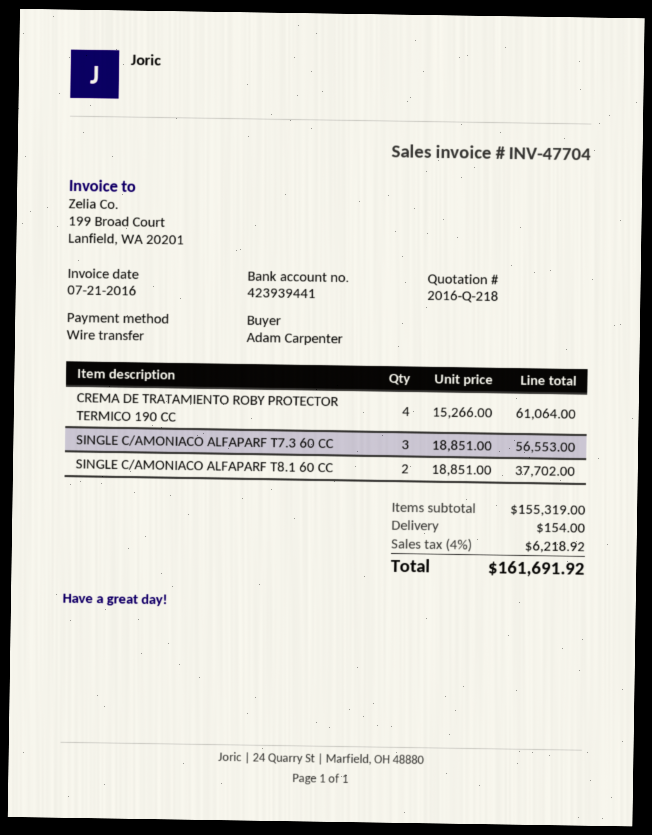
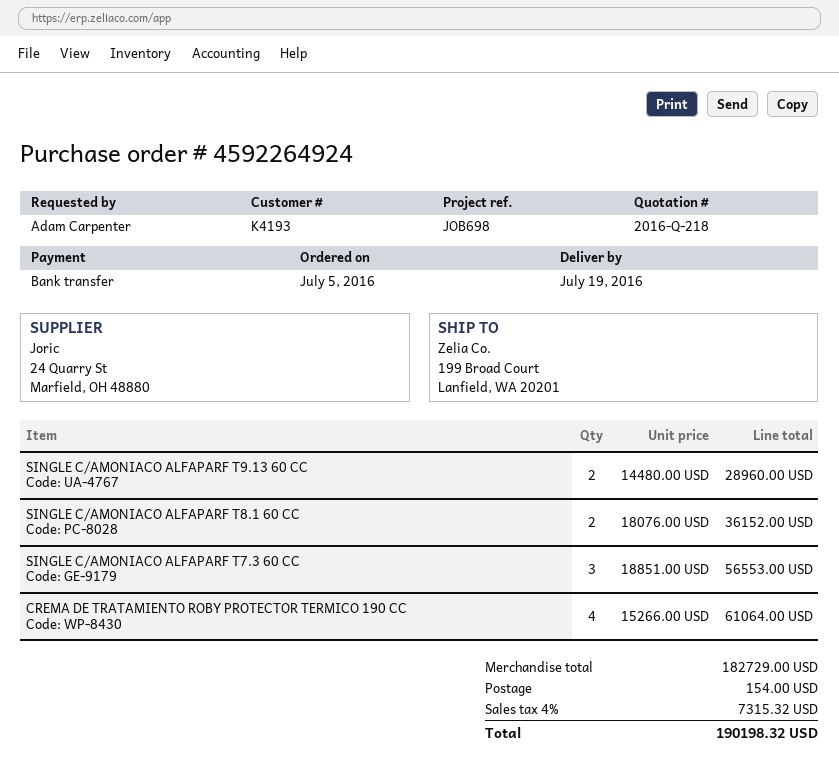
SINGLE C/AMONIACO ALFAPARF T8.1 60 CC: 2 x 18851.00 = 37702.00 -> 2 x 18076.00 = 36152.00
SINGLE C/AMONIACO ALFAPARF T9.13 60 CC: none -> 2 x 14480.00 = 28960.00
subtotal: 155319.00 -> 182729.00
tax: 4% = 6218.92 -> 4% = 7315.32
total: 161691.92 -> 190198.32

